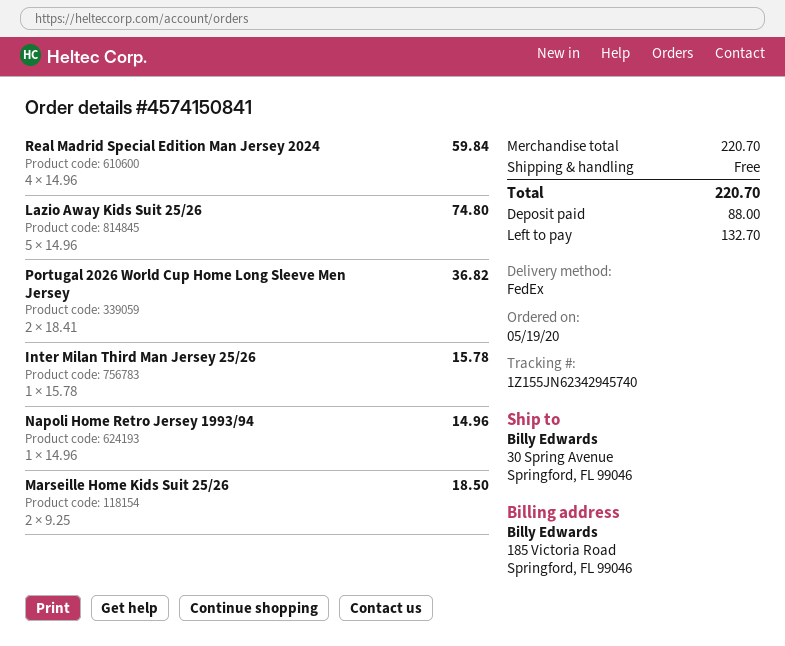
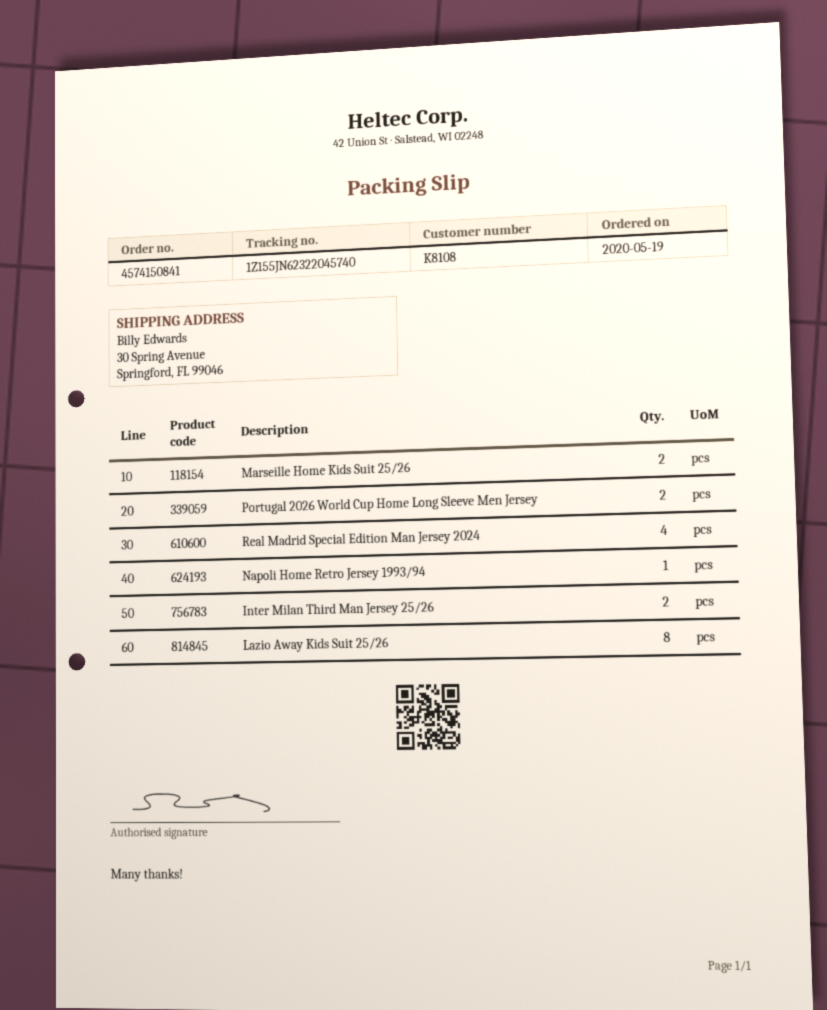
tracking number: 1Z155JN62342945740 -> 1Z155JN62322045740
Lazio Away Kids Suit 25/26: 5 -> 8
Inter Milan Third Man Jersey 25/26: 1 -> 2

